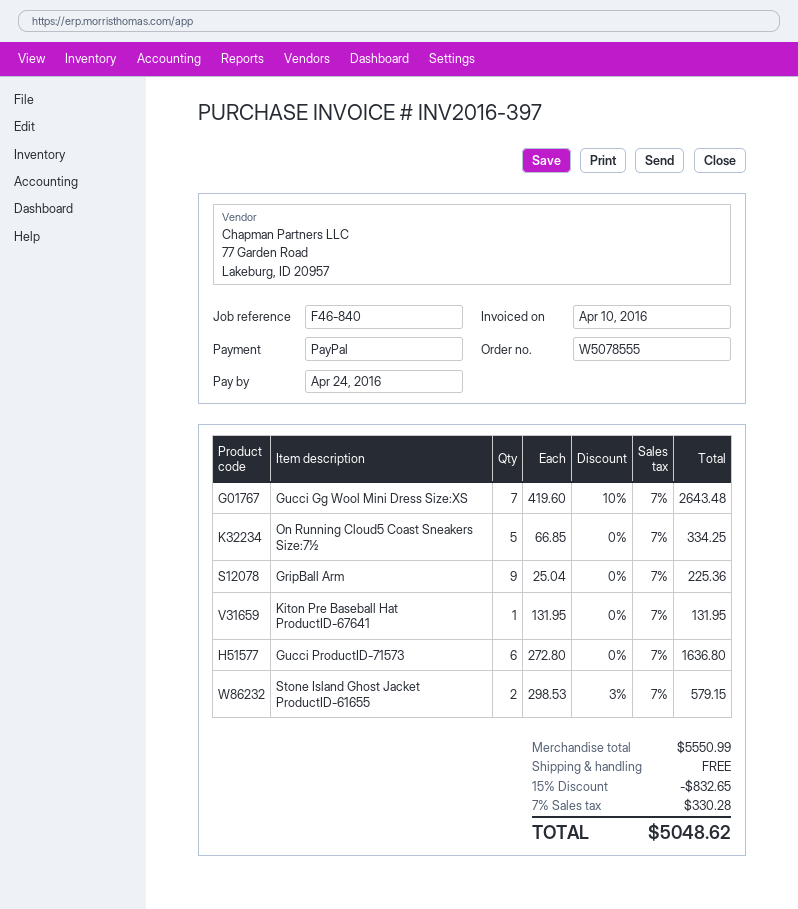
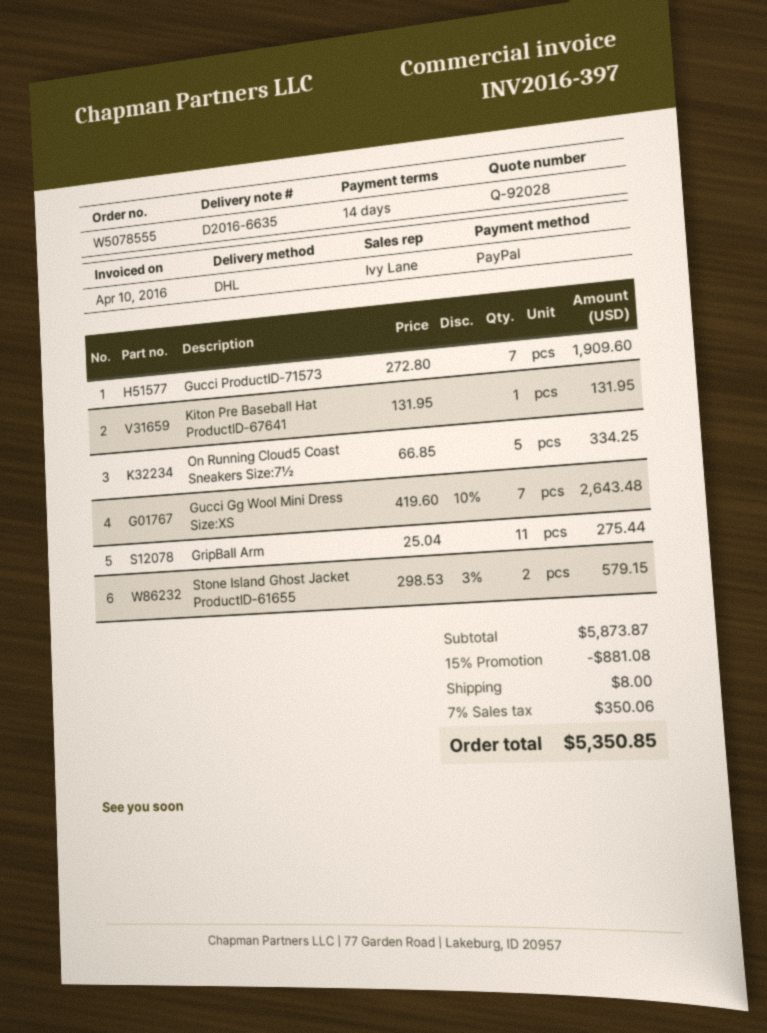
GripBall Arm: 9 x 25.04 = 225.36 -> 11 x 25.04 = 275.44
Gucci ProductID-71573: 6 x 272.80 = 1636.80 -> 7 x 272.80 = 1909.60
subtotal: 5550.99 -> 5873.87
discount: 15% = 832.65 -> 15% = 881.08
shipping: 0.00 -> 8.00
tax: 7% = 330.28 -> 7% = 350.06
total: 5048.62 -> 5350.85

